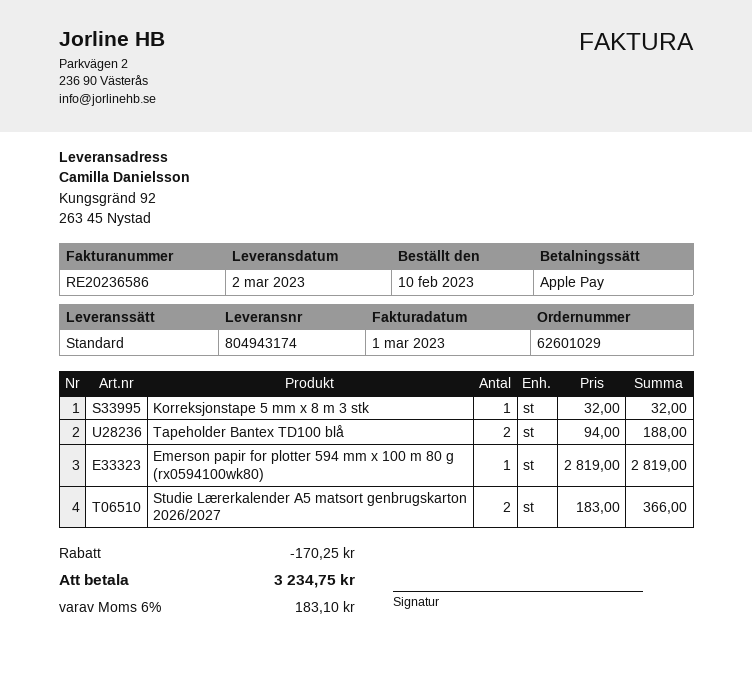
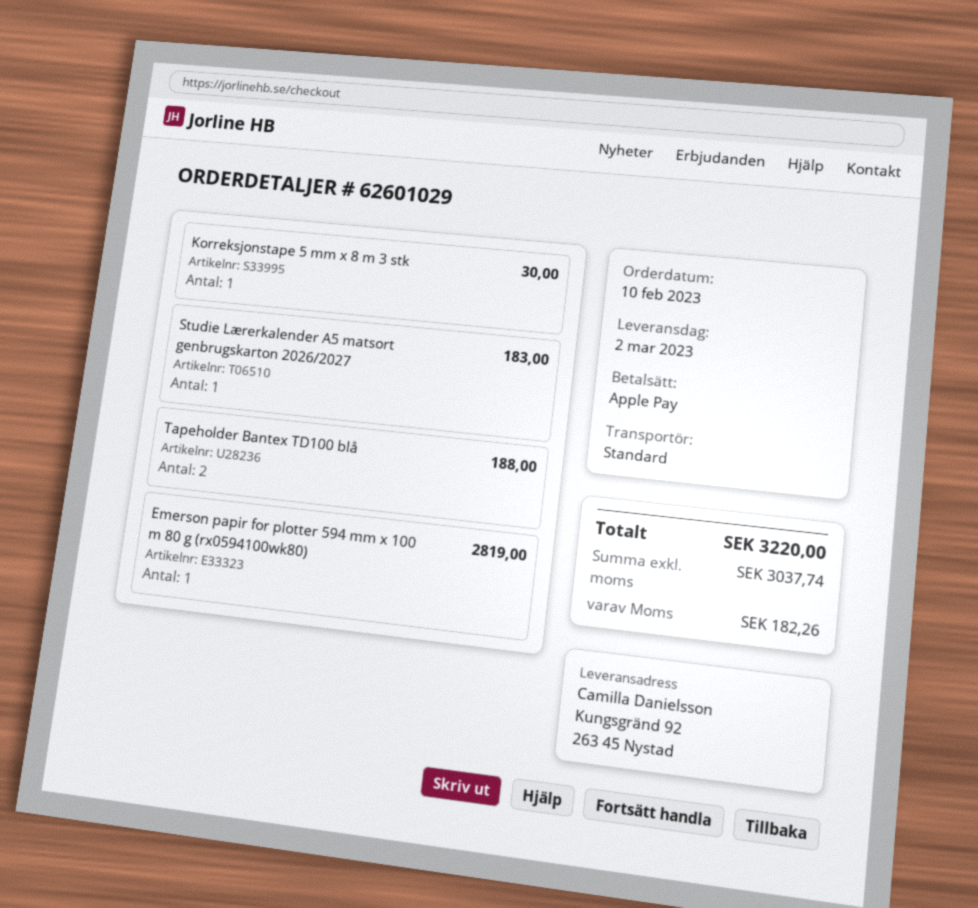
Korreksjonstape 5 mm x 8 m 3 stk: 1 for 32.00 -> 1 for 30.00
Studie Lærerkalender A5 matsort genbrugskarton 2026/2027: 2 for 366.00 -> 1 for 183.00
discount: 170.25 -> none
tax: 183.10 -> 182.26
total: 3234.75 -> 3220.00

